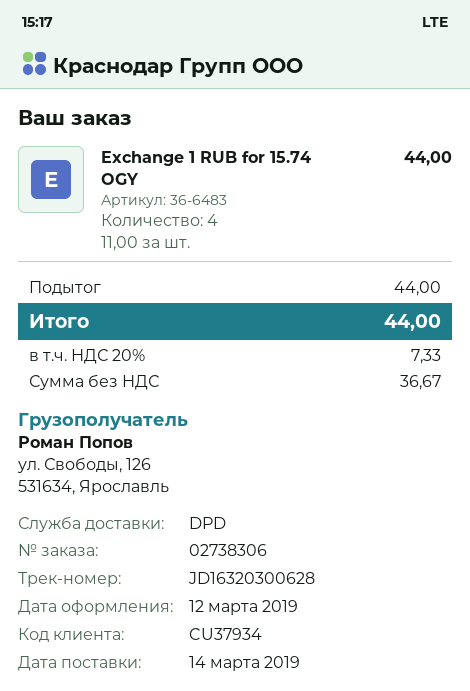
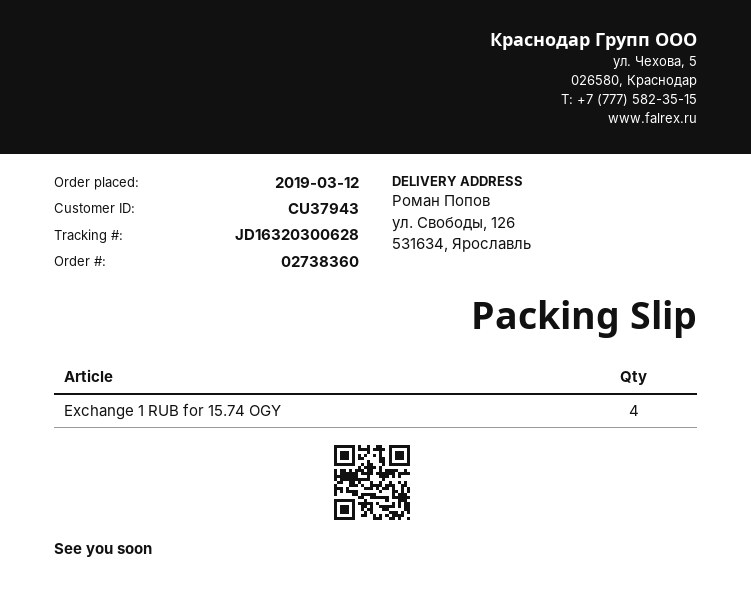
order number: 02738306 -> 02738360
customer number: CU37934 -> CU37943

